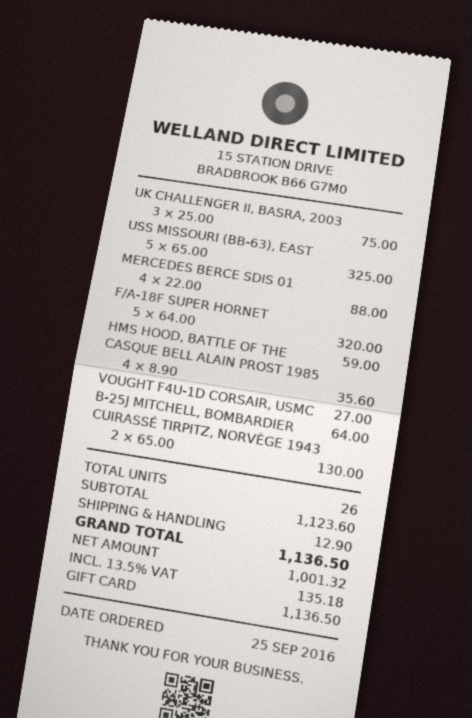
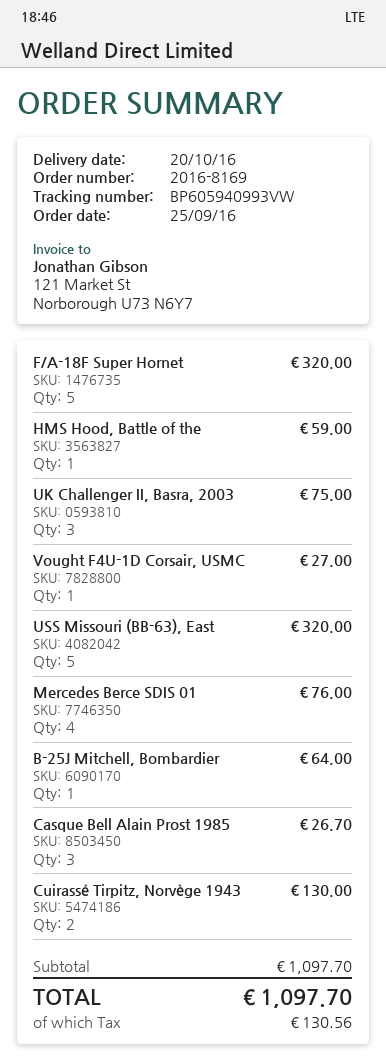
USS MISSOURI (BB-63), EAST: 5 for 325.00 -> 5 for 320.00
MERCEDES BERCE SDIS 01: 4 for 88.00 -> 4 for 76.00
CASQUE BELL ALAIN PROST 1985: 4 for 35.60 -> 3 for 26.70
subtotal: 1123.60 -> 1097.70
shipping: 12.90 -> none
tax: 135.18 -> 130.56
total: 1136.50 -> 1097.70

